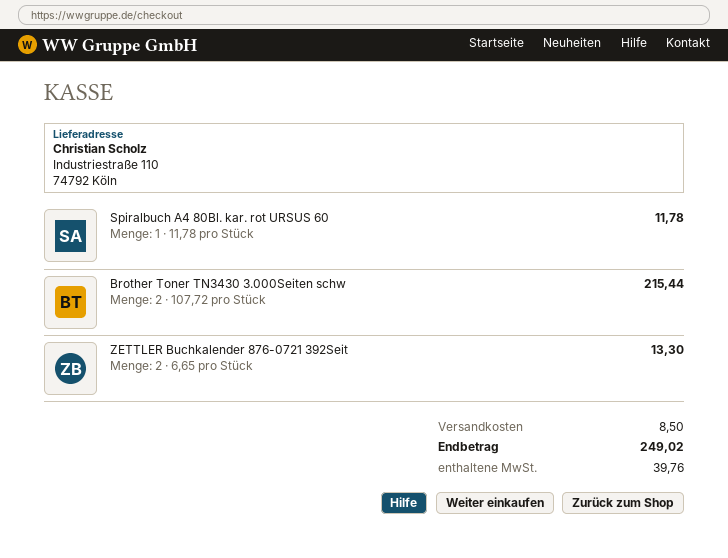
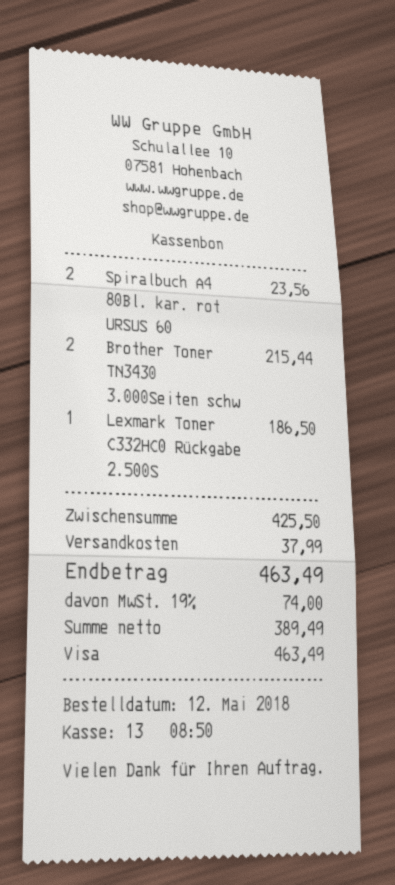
Spiralbuch A4 80Bl. kar. rot URSUS 60: 1 for 11.78 -> 2 for 23.56
ZETTLER Buchkalender 876-0721 392Seit: 2 for 13.30 -> none
Lexmark Toner C332HC0 Rückgabe 2.500S: none -> 1 for 186.50
shipping: 8.50 -> 37.99
tax: 39.76 -> 74.00
total: 249.02 -> 463.49

